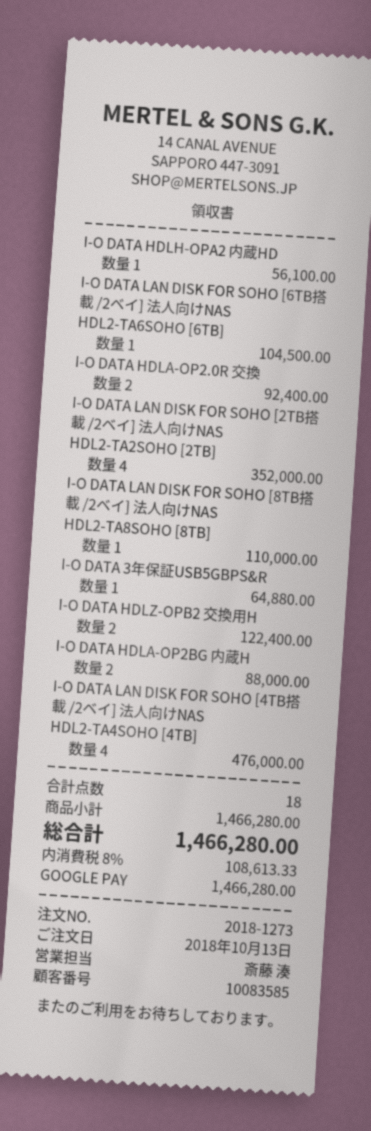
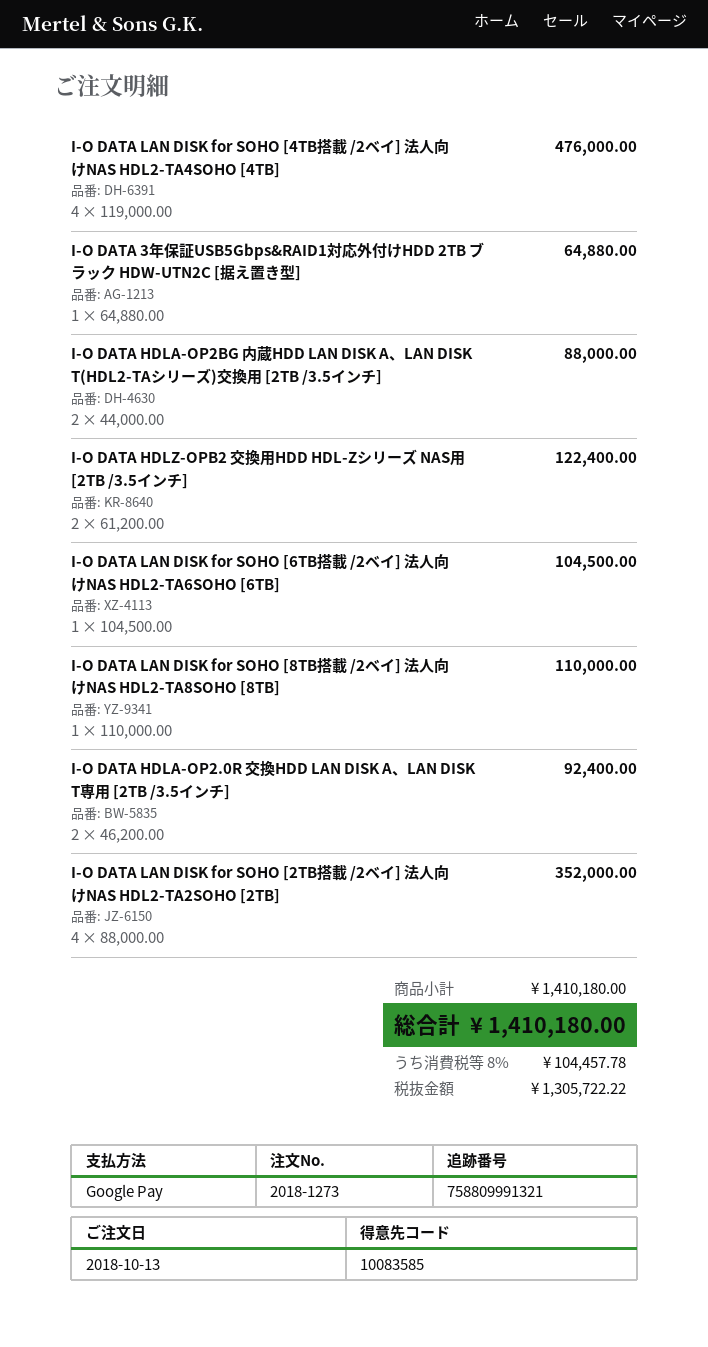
I-O DATA HDLH-OPA2 内蔵HD: 1 for 56100.00 -> none
subtotal: 1466280.00 -> 1410180.00
tax: 8% = 108613.33 -> 8% = 104457.78
total: 1466280.00 -> 1410180.00

